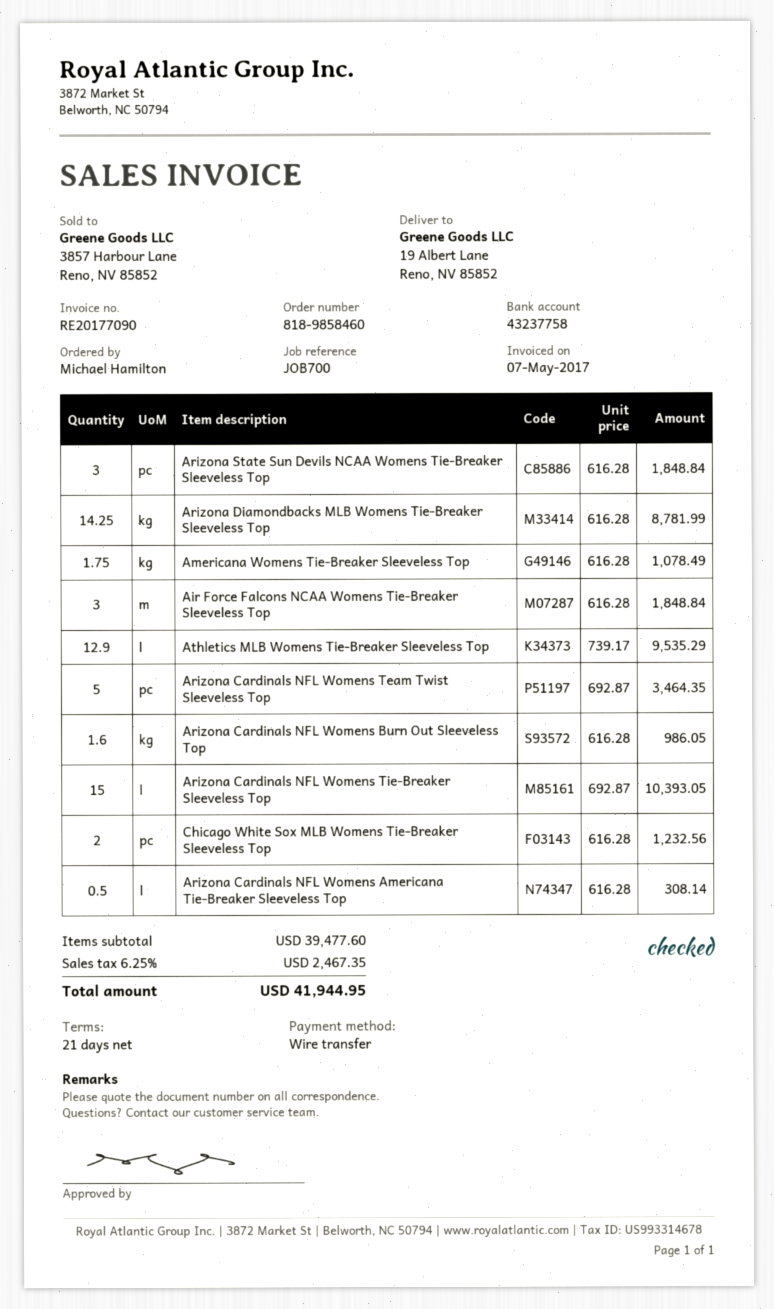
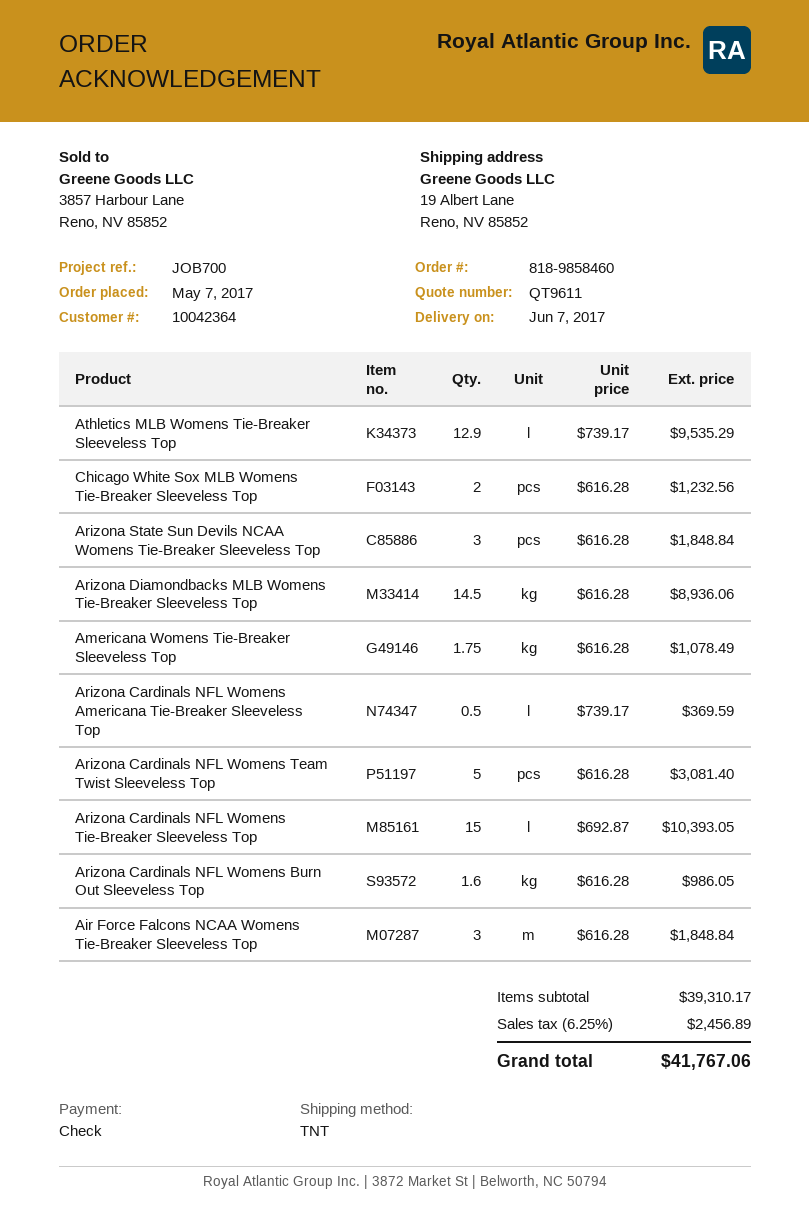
payment method: bank transfer -> cheque
Arizona Diamondbacks MLB Womens Tie-Breaker Sleeveless Top: 14.25 x 616.28 = 8781.99 -> 14.5 x 616.28 = 8936.06
Arizona Cardinals NFL Womens Team Twist Sleeveless Top: 5 x 692.87 = 3464.35 -> 5 x 616.28 = 3081.40
Arizona Cardinals NFL Womens Americana Tie-Breaker Sleeveless Top: 0.5 x 616.28 = 308.14 -> 0.5 x 739.17 = 369.59
subtotal: 39477.60 -> 39310.17
tax: 6.25% = 2467.35 -> 6.25% = 2456.89
total: 41944.95 -> 41767.06

